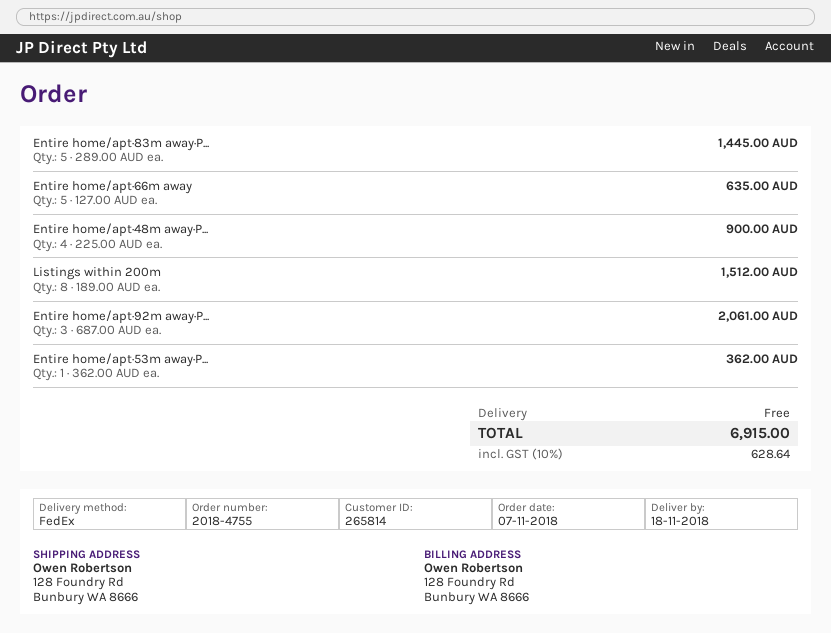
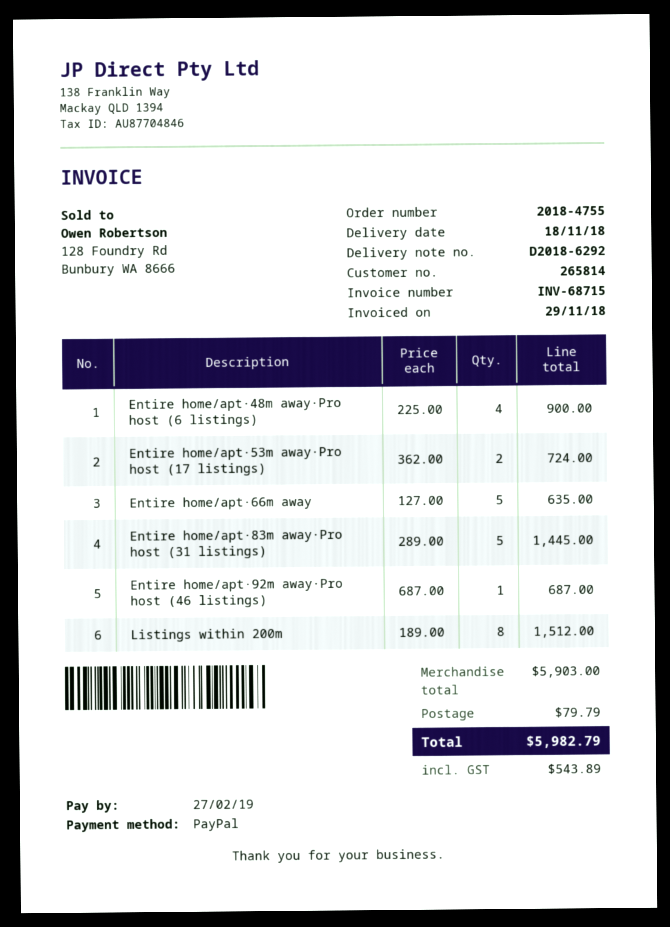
Entire home/apt·92m away·P...: 3 x 687.00 = 2061.00 -> 1 x 687.00 = 687.00
Entire home/apt·53m away·P...: 1 x 362.00 = 362.00 -> 2 x 362.00 = 724.00
shipping: 0.00 -> 79.79
tax: 628.64 -> 543.89
total: 6915.00 -> 5982.79

